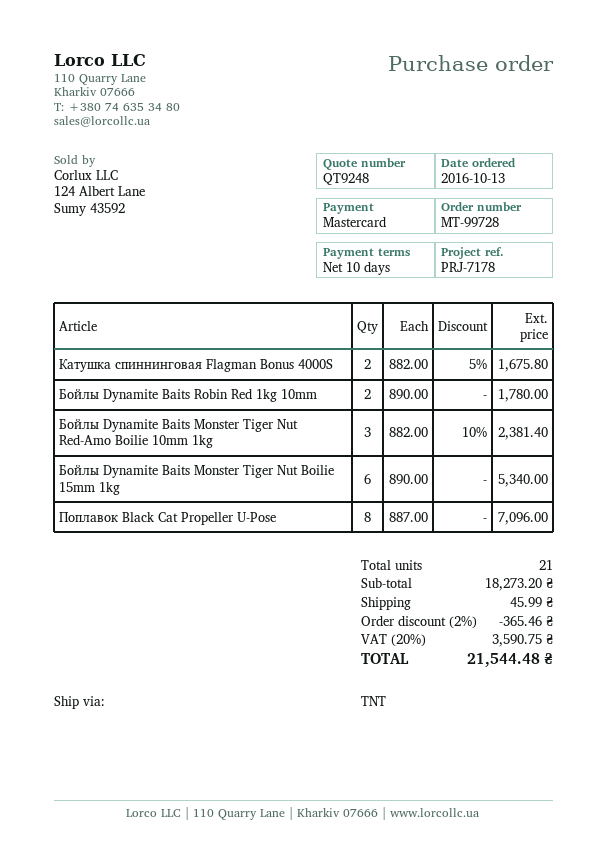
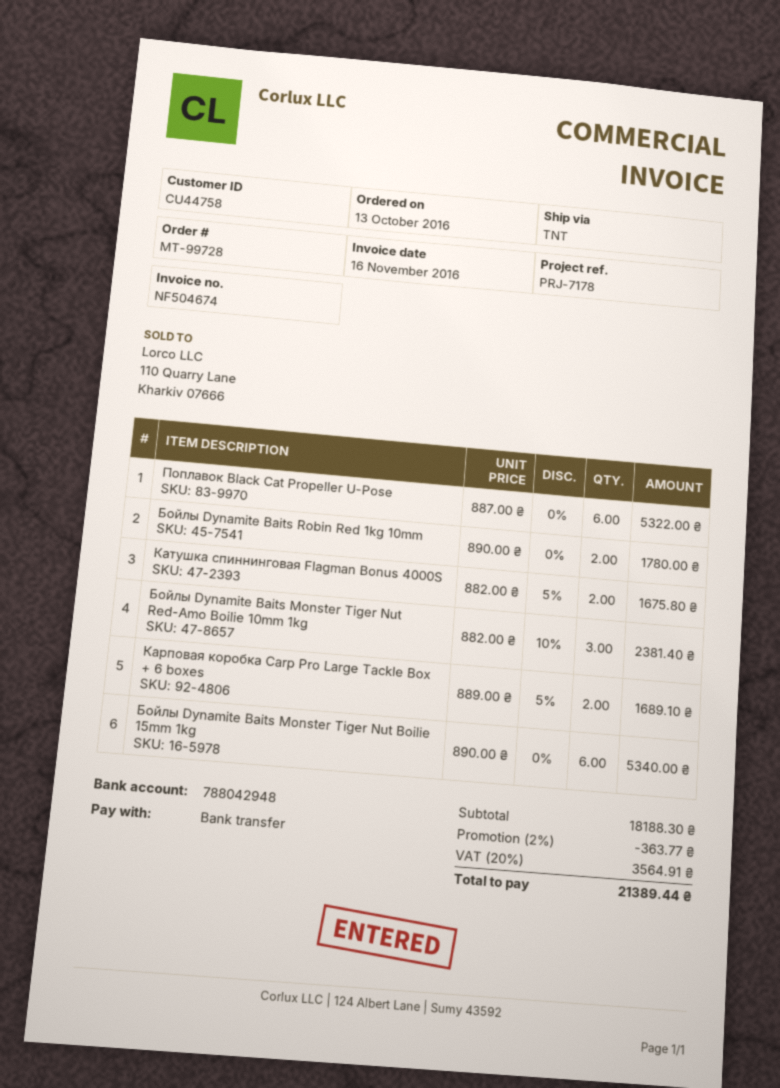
payment method: Mastercard -> bank transfer
Поплавок Black Cat Propeller U-Pose: 8 x 887.00 = 7096.00 -> 6 x 887.00 = 5322.00
Карповая коробка Carp Pro Large Tackle Box + 6 boxes: none -> 2 x 889.00 - 5% = 1689.10
subtotal: 18273.20 -> 18188.30
discount: 2% = 365.46 -> 2% = 363.77
shipping: 45.99 -> none
tax: 20% = 3590.75 -> 20% = 3564.91
total: 21544.48 -> 21389.44

